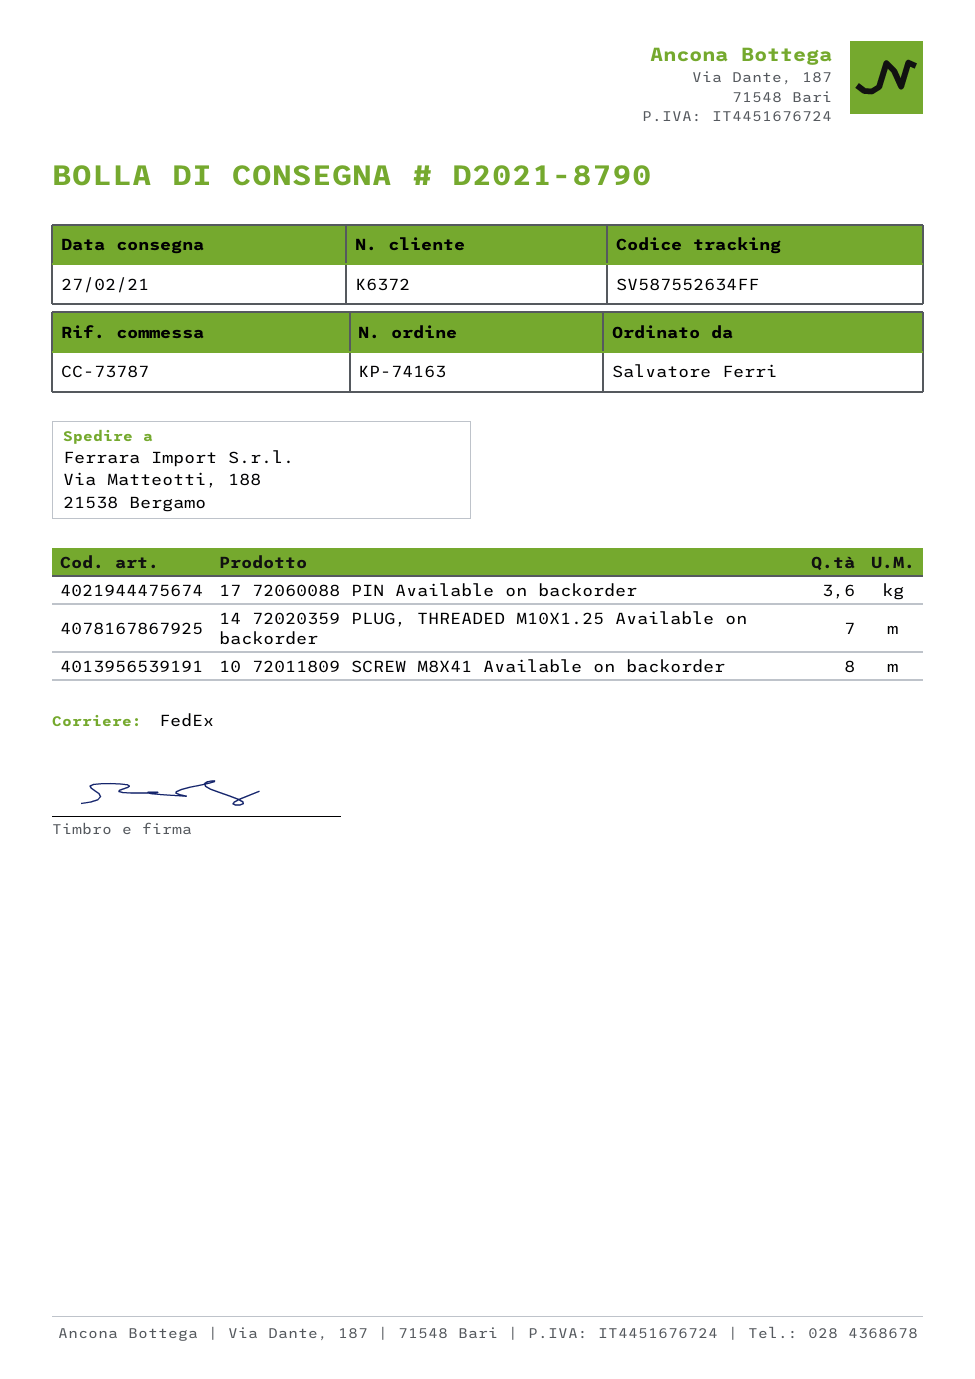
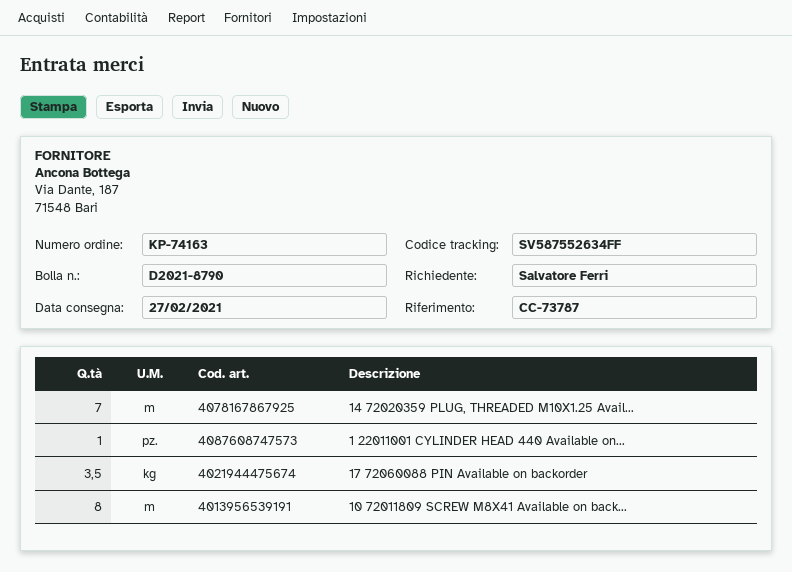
17 72060088 PIN Available on backorder: 3.6 -> 3.5
1 22011001 CYLINDER HEAD 440 Available on...: none -> 1

